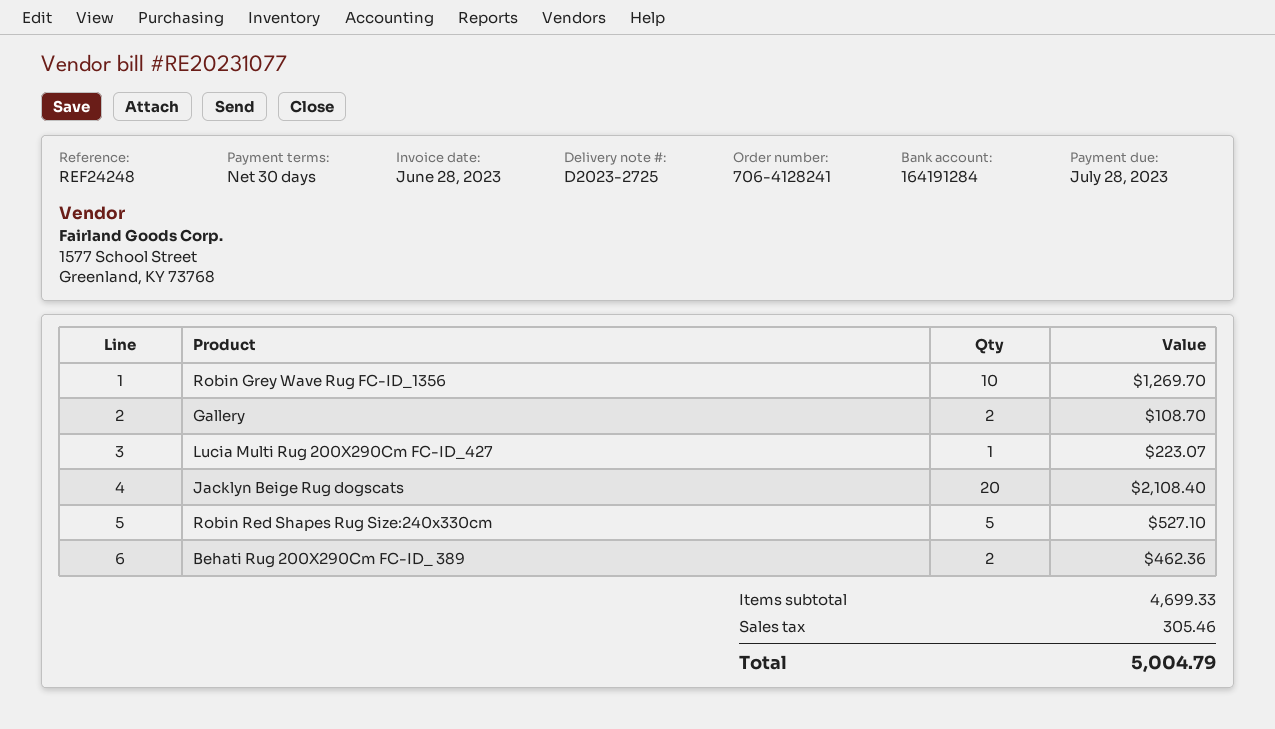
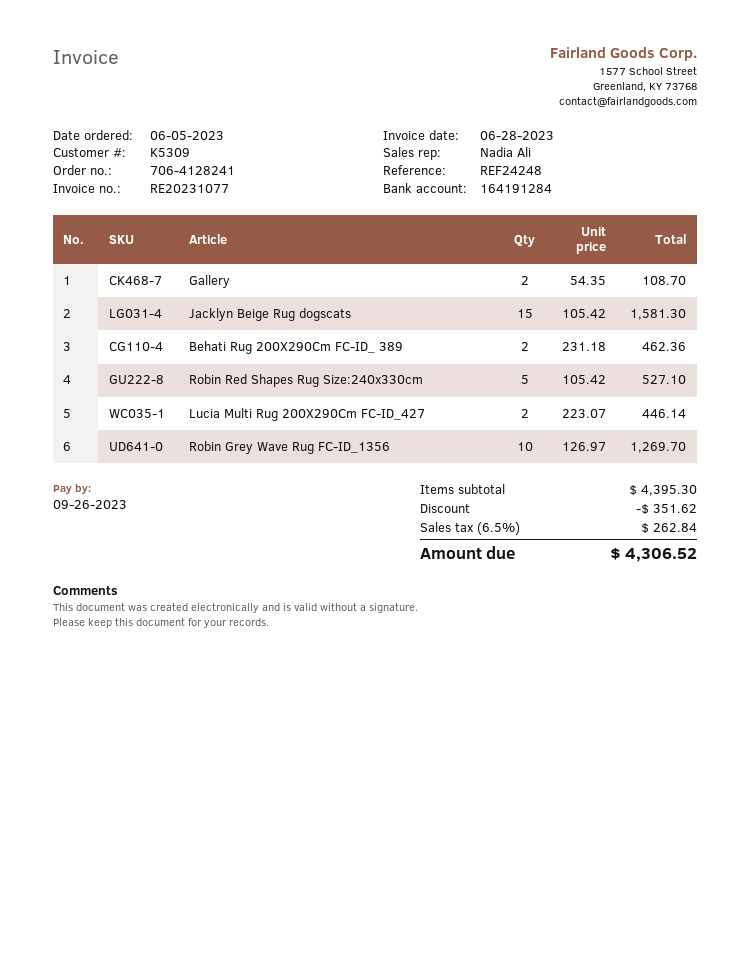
due date: 2023-07-28 -> 2023-09-26
Lucia Multi Rug 200X290Cm FC-ID_427: 1 for 223.07 -> 2 for 446.14
Jacklyn Beige Rug dogscats: 20 for 2108.40 -> 15 for 1581.30
subtotal: 4699.33 -> 4395.30
discount: none -> 351.62
tax: 305.46 -> 262.84
total: 5004.79 -> 4306.52

